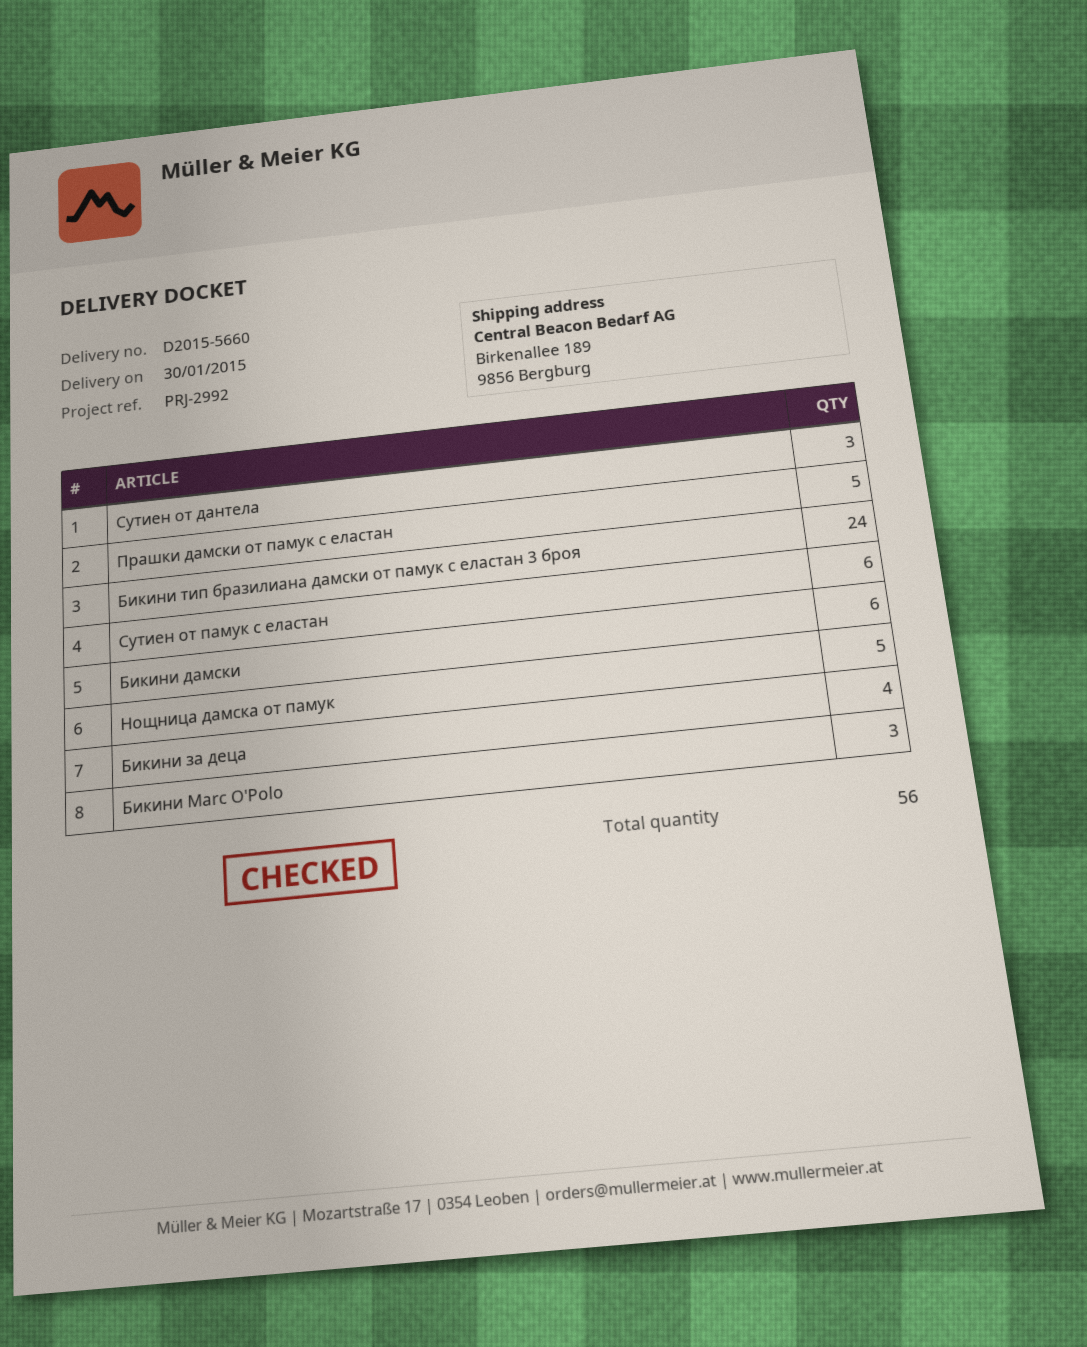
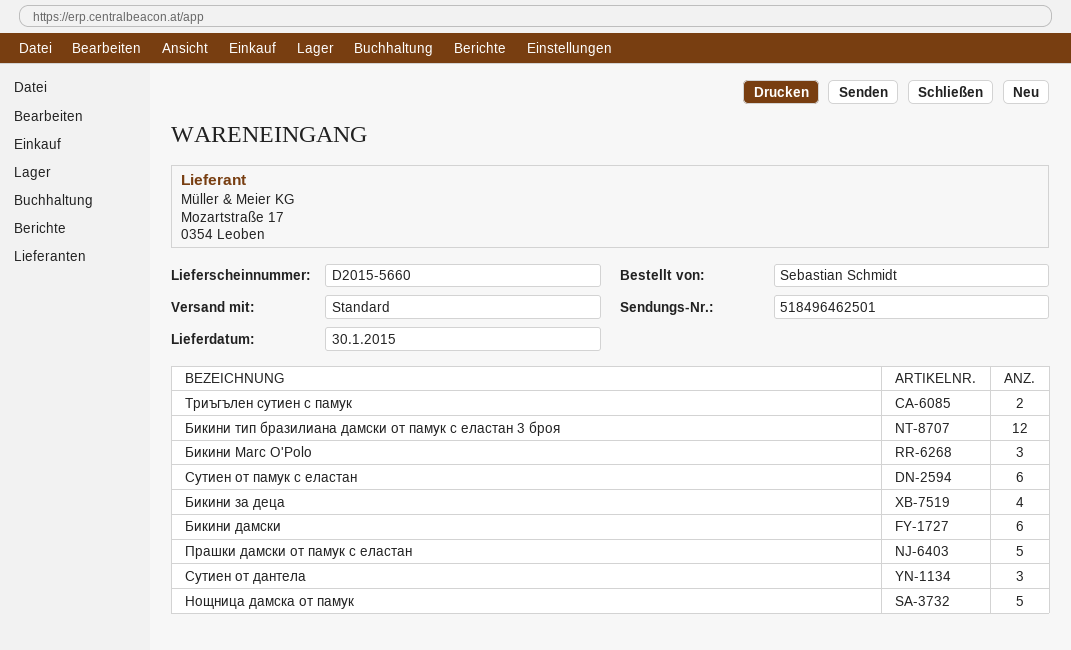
Бикини тип бразилиана дамски от памук с еластан 3 броя: 24 -> 12
Триъгълен сутиен с памук: none -> 2

